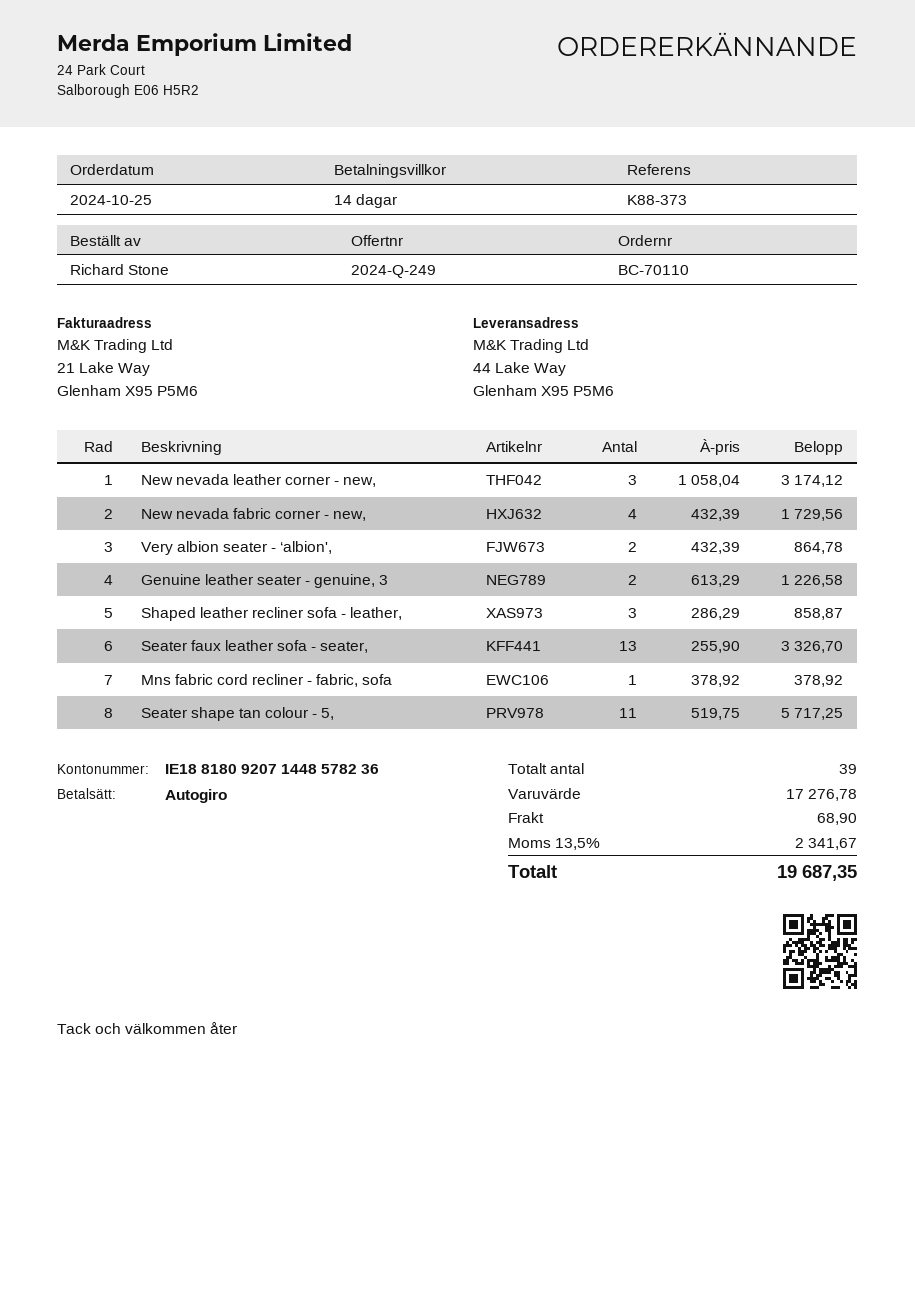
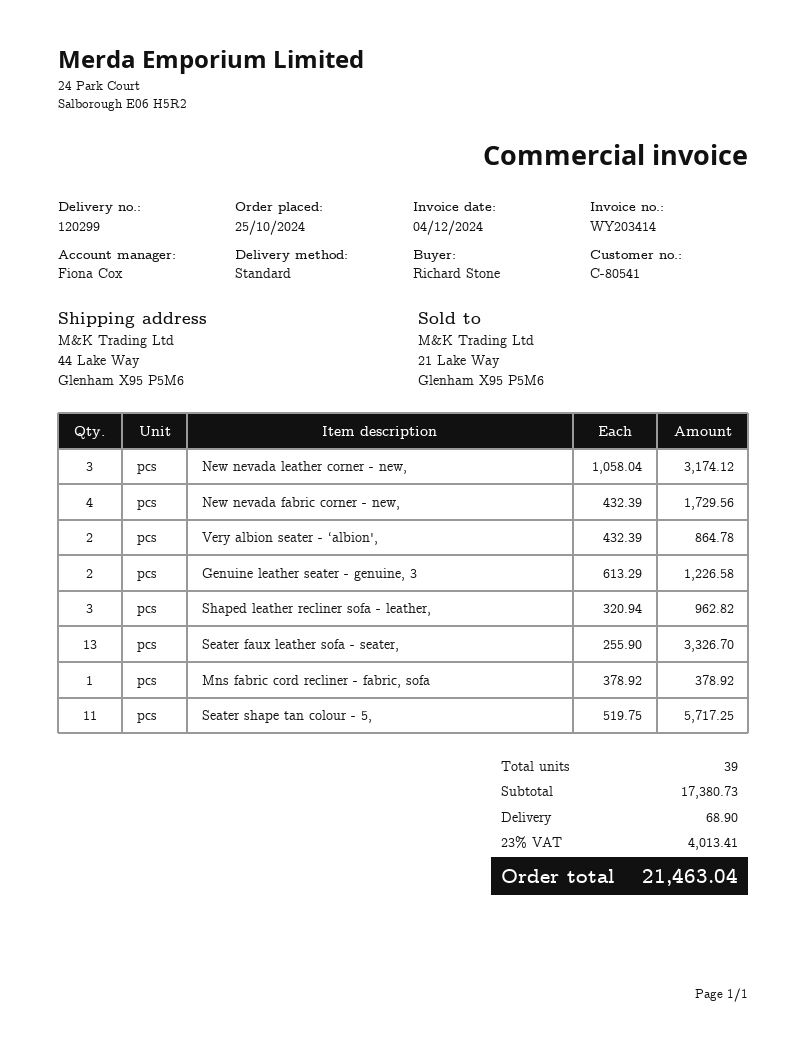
Shaped leather recliner sofa - leather,: 3 x 286.29 = 858.87 -> 3 x 320.94 = 962.82
subtotal: 17276.78 -> 17380.73
tax: 13.5% = 2341.67 -> 23% = 4013.41
total: 19687.35 -> 21463.04

